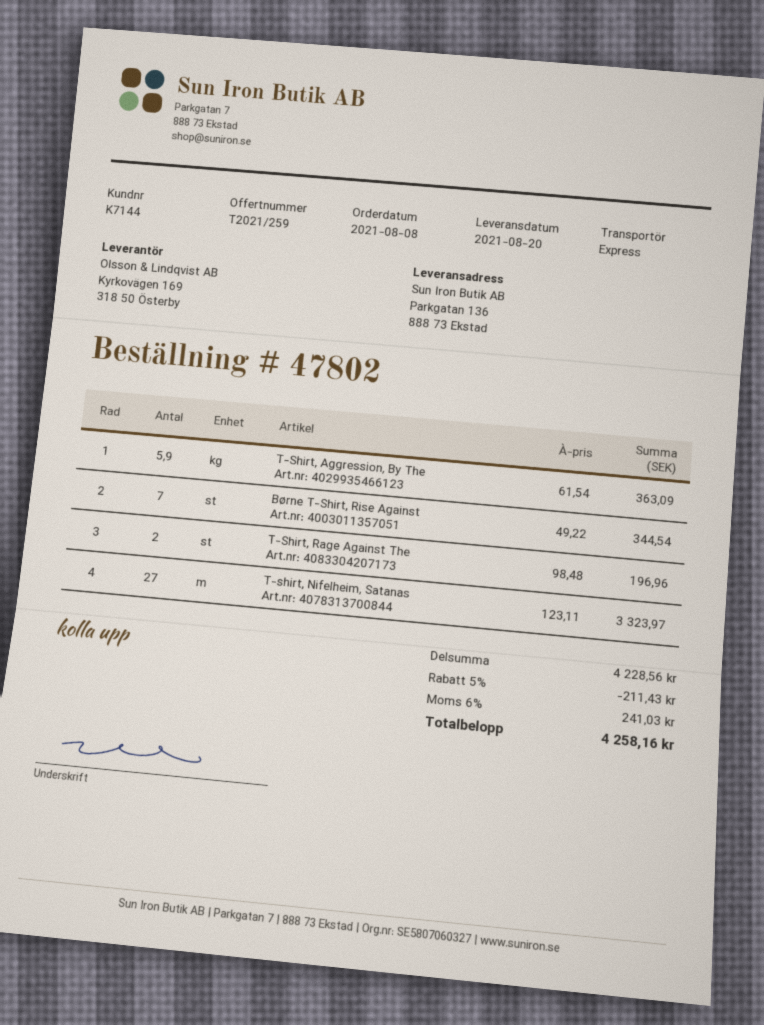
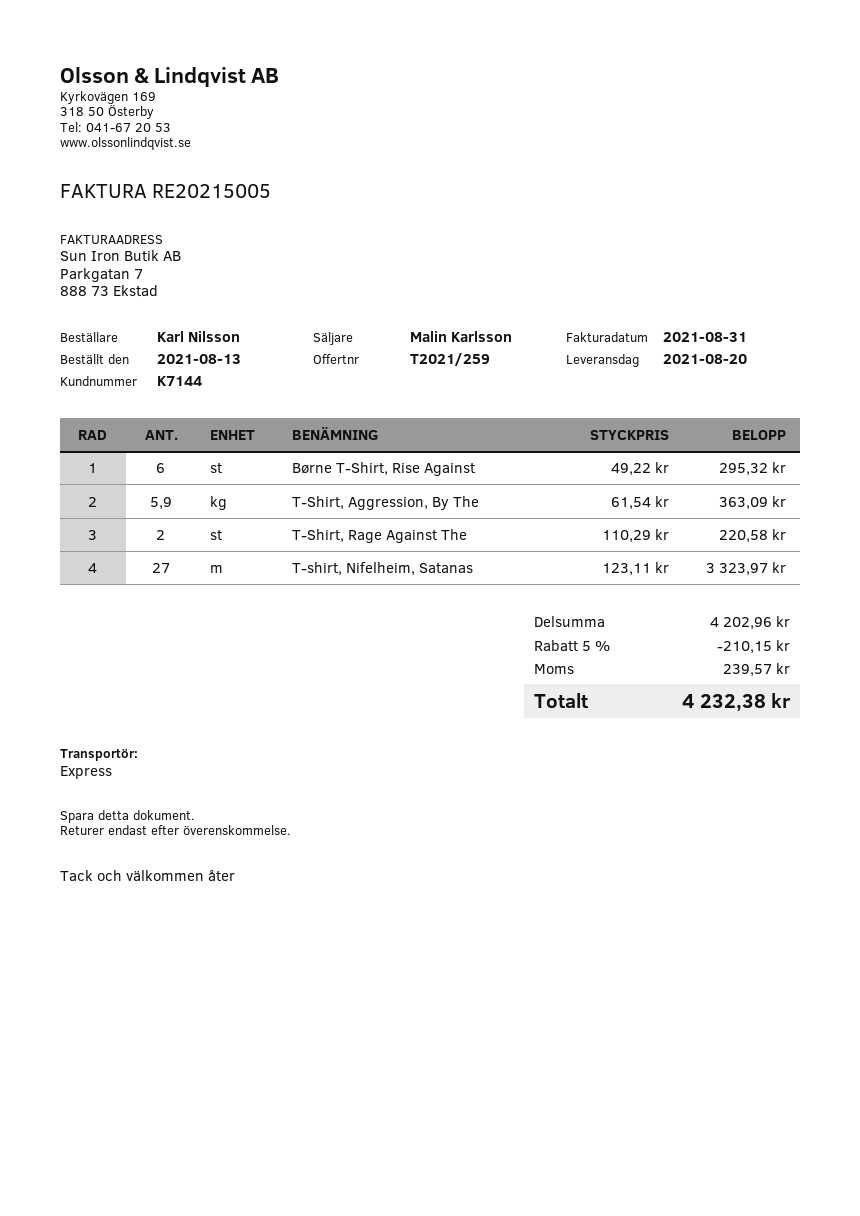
order date: 2021-08-08 -> 2021-08-13
Børne T-Shirt, Rise Against: 7 x 49.22 = 344.54 -> 6 x 49.22 = 295.32
T-Shirt, Rage Against The: 2 x 98.48 = 196.96 -> 2 x 110.29 = 220.58
subtotal: 4228.56 -> 4202.96
discount: 5% = 211.43 -> 5% = 210.15
tax: 241.03 -> 239.57
total: 4258.16 -> 4232.38

